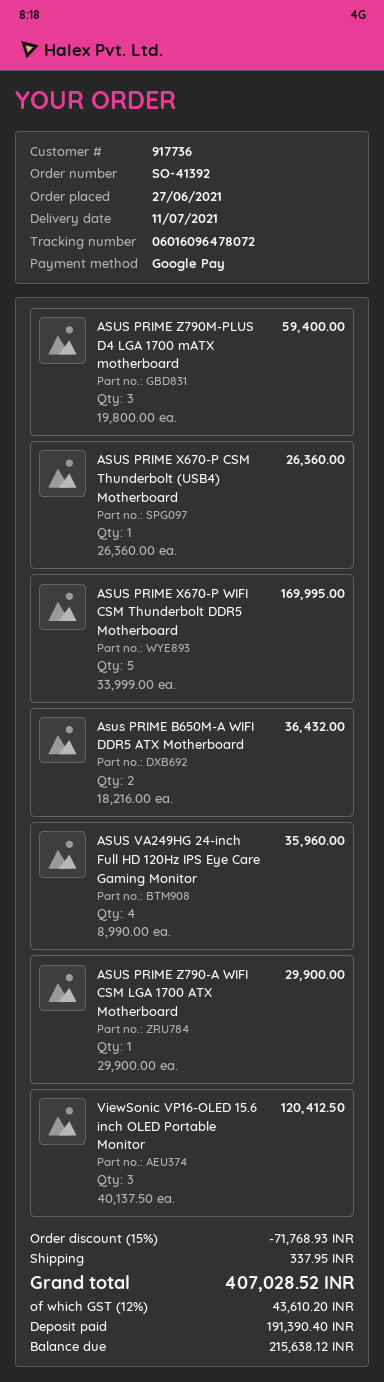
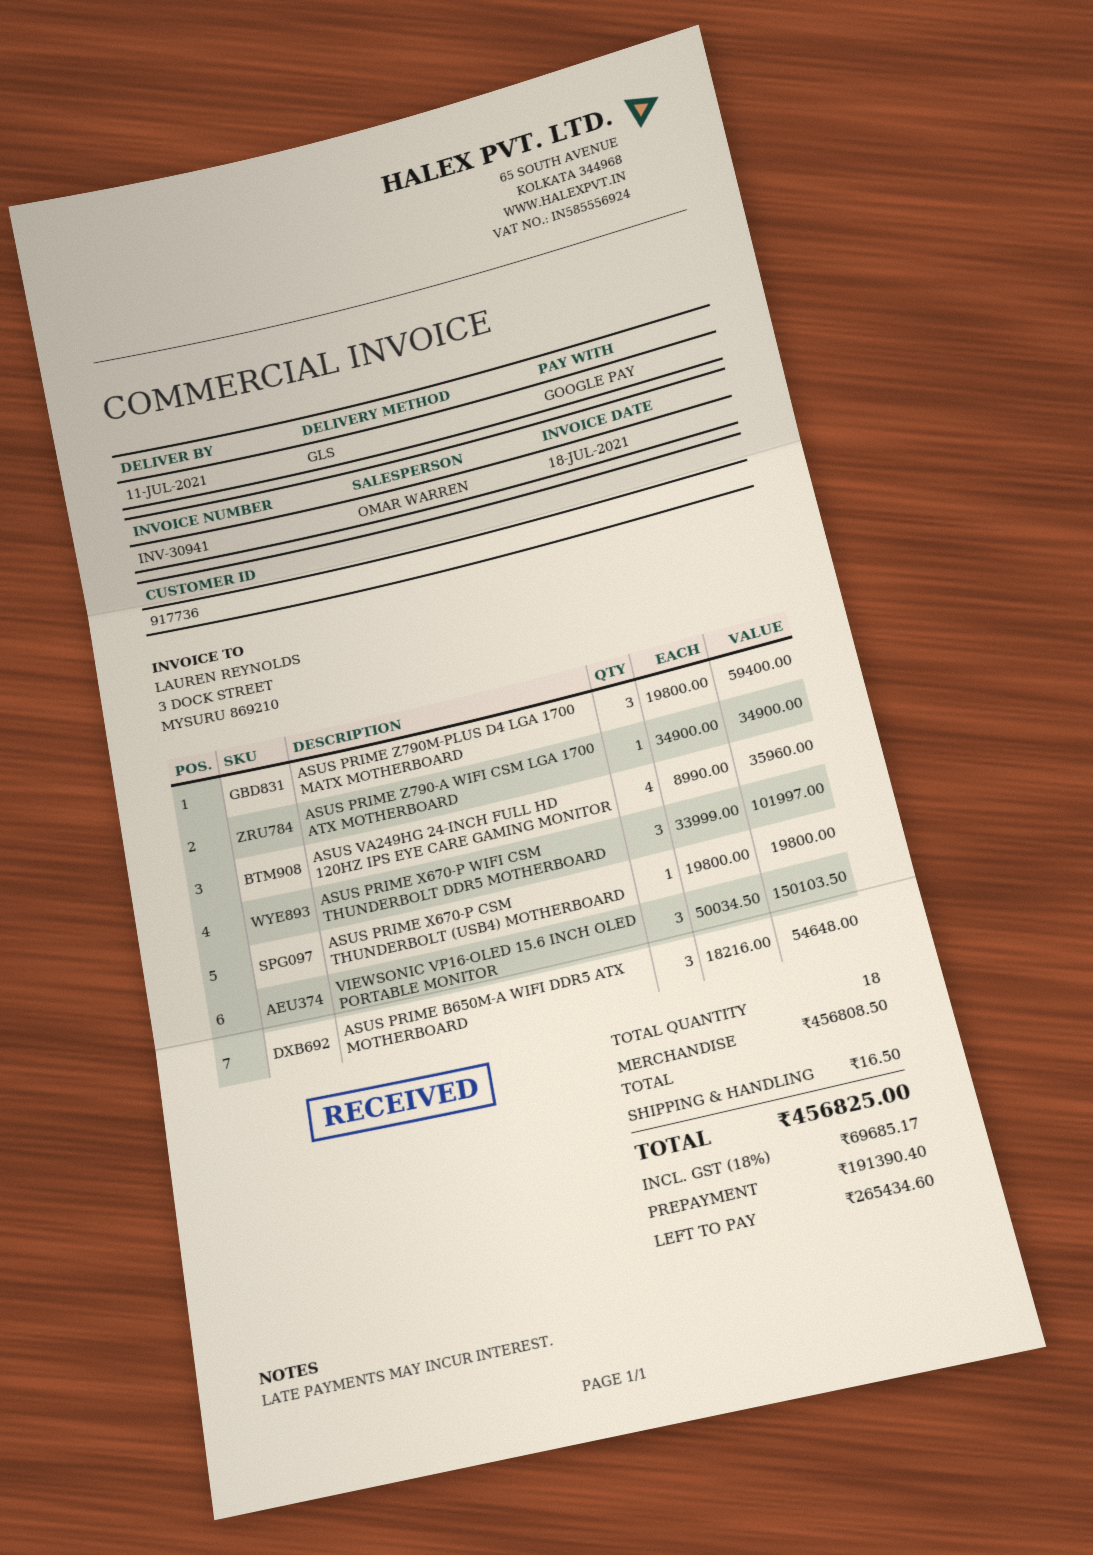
ASUS PRIME X670-P CSM Thunderbolt (USB4) Motherboard: 1 x 26360.00 = 26360.00 -> 1 x 19800.00 = 19800.00
ASUS PRIME X670-P WIFI CSM Thunderbolt DDR5 Motherboard: 5 x 33999.00 = 169995.00 -> 3 x 33999.00 = 101997.00
Asus PRIME B650M-A WIFI DDR5 ATX Motherboard: 2 x 18216.00 = 36432.00 -> 3 x 18216.00 = 54648.00
ASUS PRIME Z790-A WIFI CSM LGA 1700 ATX Motherboard: 1 x 29900.00 = 29900.00 -> 1 x 34900.00 = 34900.00
ViewSonic VP16-OLED 15.6 inch OLED Portable Monitor: 3 x 40137.50 = 120412.50 -> 3 x 50034.50 = 150103.50
discount: 15% = 71768.93 -> none
shipping: 337.95 -> 16.50
tax: 12% = 43610.20 -> 18% = 69685.17
total: 407028.52 -> 456825.00
balance: 215638.12 -> 265434.60

